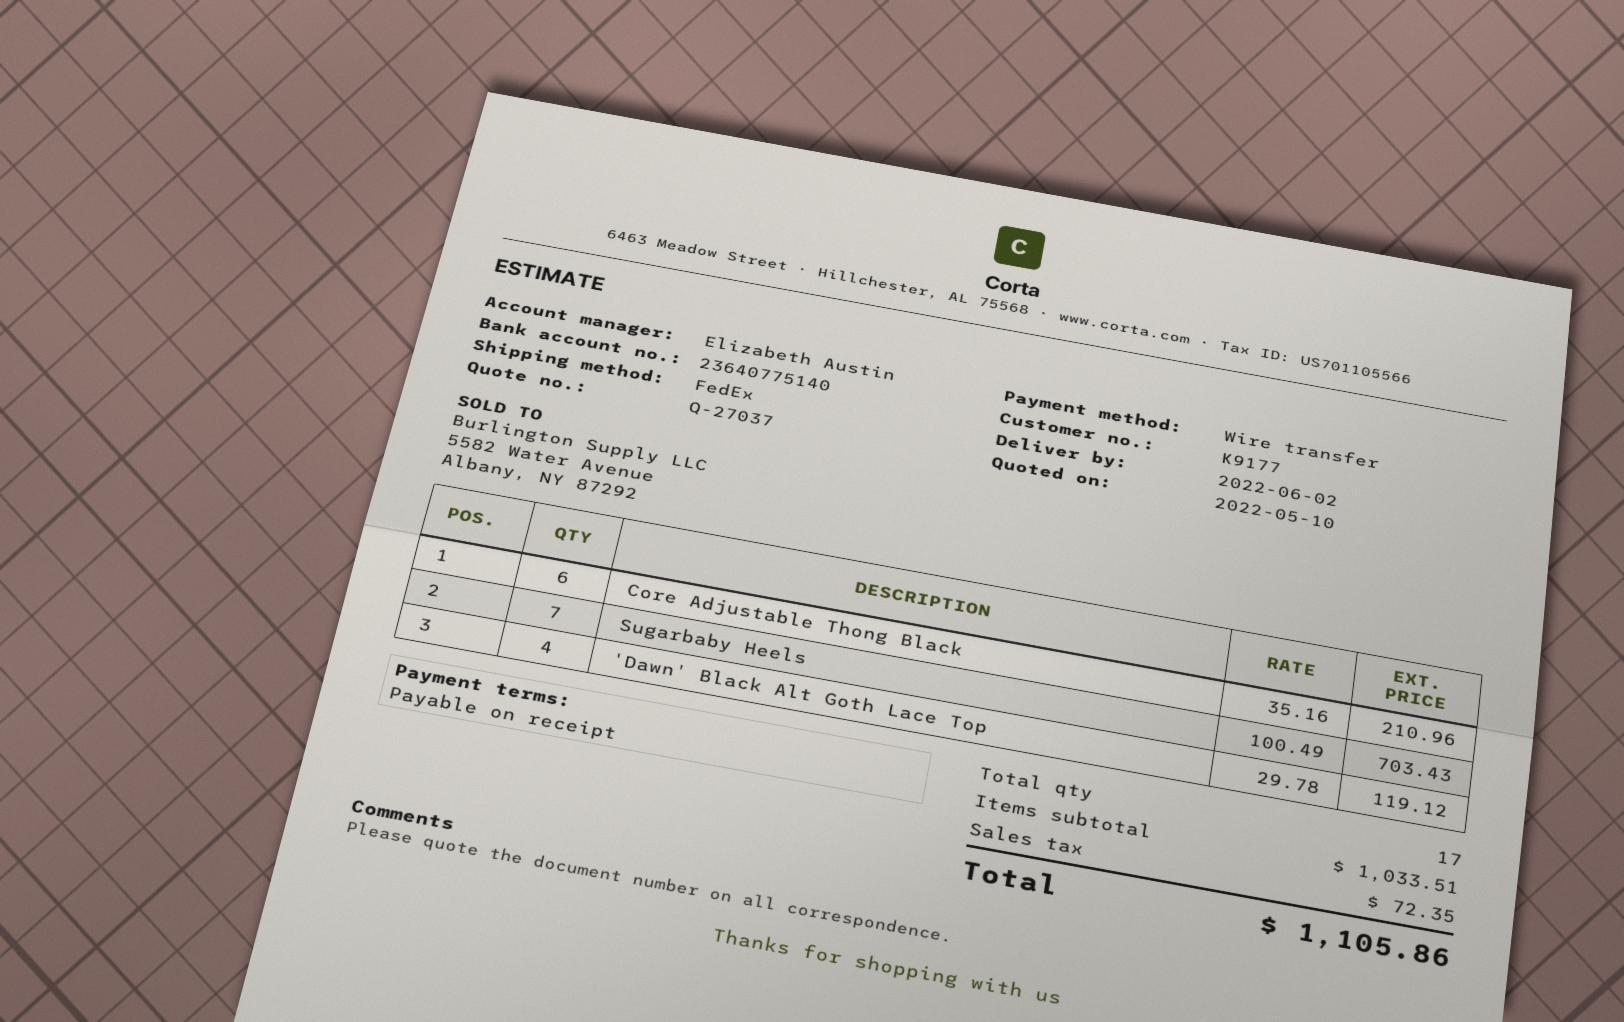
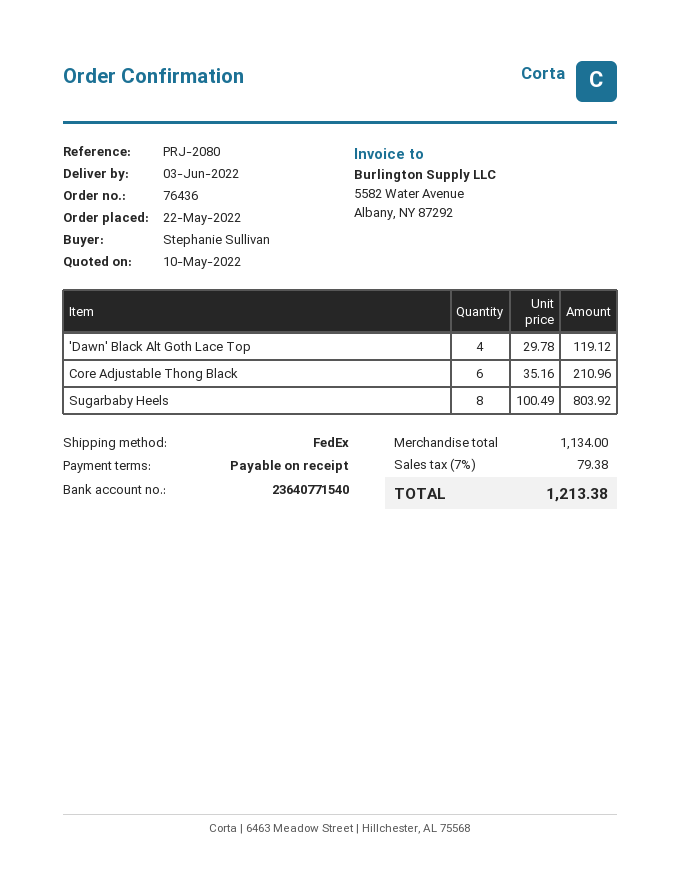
delivery date: 2022-06-02 -> 2022-06-03
bank account: 23640775140 -> 23640771540
Sugarbaby Heels: 7 x 100.49 = 703.43 -> 8 x 100.49 = 803.92
subtotal: 1033.51 -> 1134.00
tax: 72.35 -> 79.38
total: 1105.86 -> 1213.38

